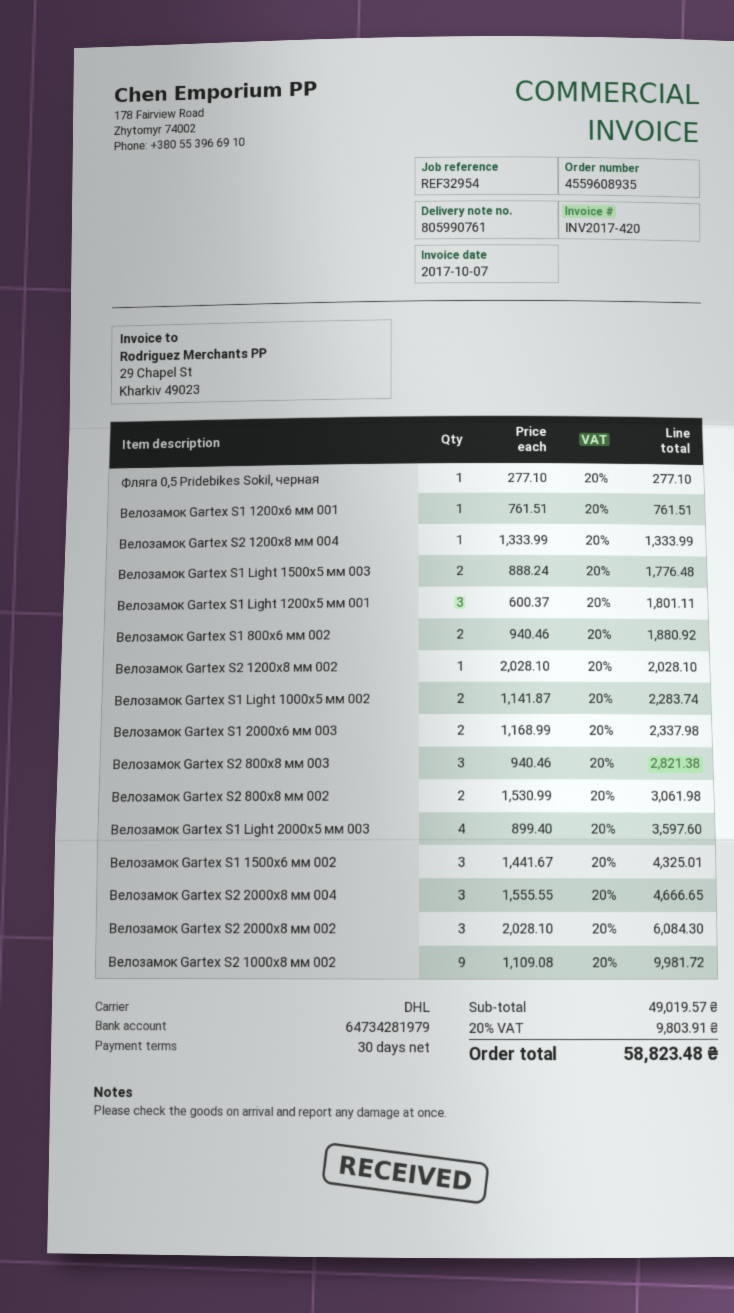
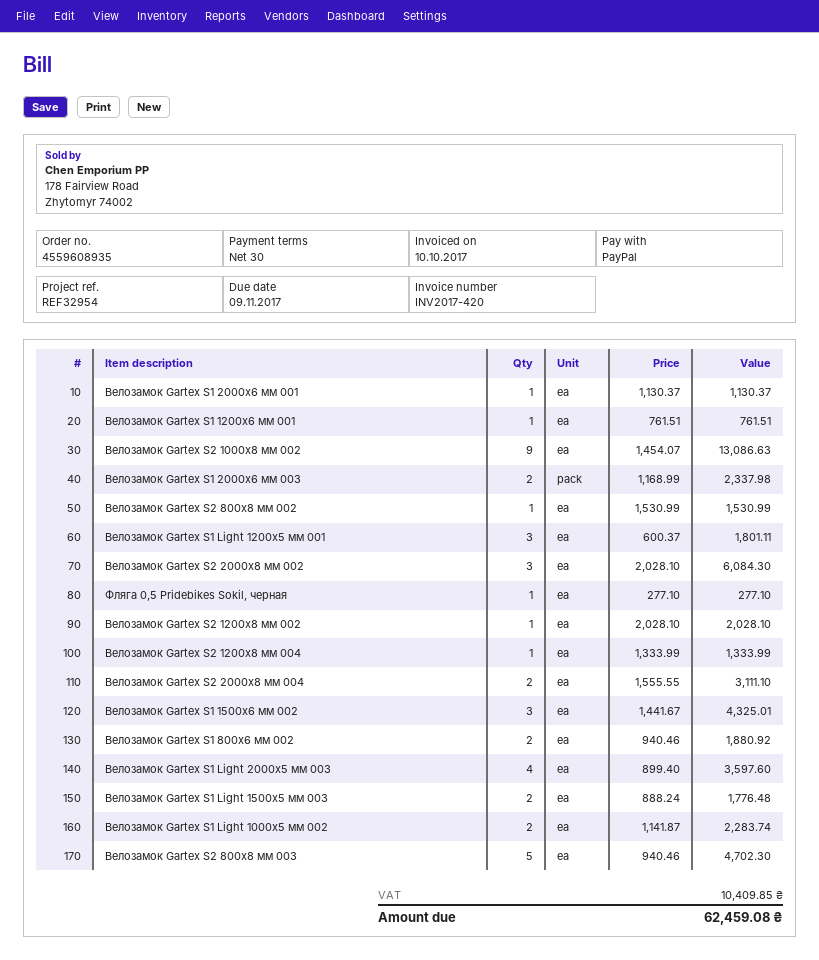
invoice date: 2017-10-07 -> 2017-10-10
Велозамок Gartex S2 800x8 мм 003: 3 x 940.46 = 2821.38 -> 5 x 940.46 = 4702.30
Велозамок Gartex S2 800x8 мм 002: 2 x 1530.99 = 3061.98 -> 1 x 1530.99 = 1530.99
Велозамок Gartex S2 2000x8 мм 004: 3 x 1555.55 = 4666.65 -> 2 x 1555.55 = 3111.10
Велозамок Gartex S2 1000x8 мм 002: 9 x 1109.08 = 9981.72 -> 9 x 1454.07 = 13086.63
Велозамок Gartex S1 2000x6 мм 001: none -> 1 x 1130.37 = 1130.37
tax: 9803.91 -> 10409.85
total: 58823.48 -> 62459.08

